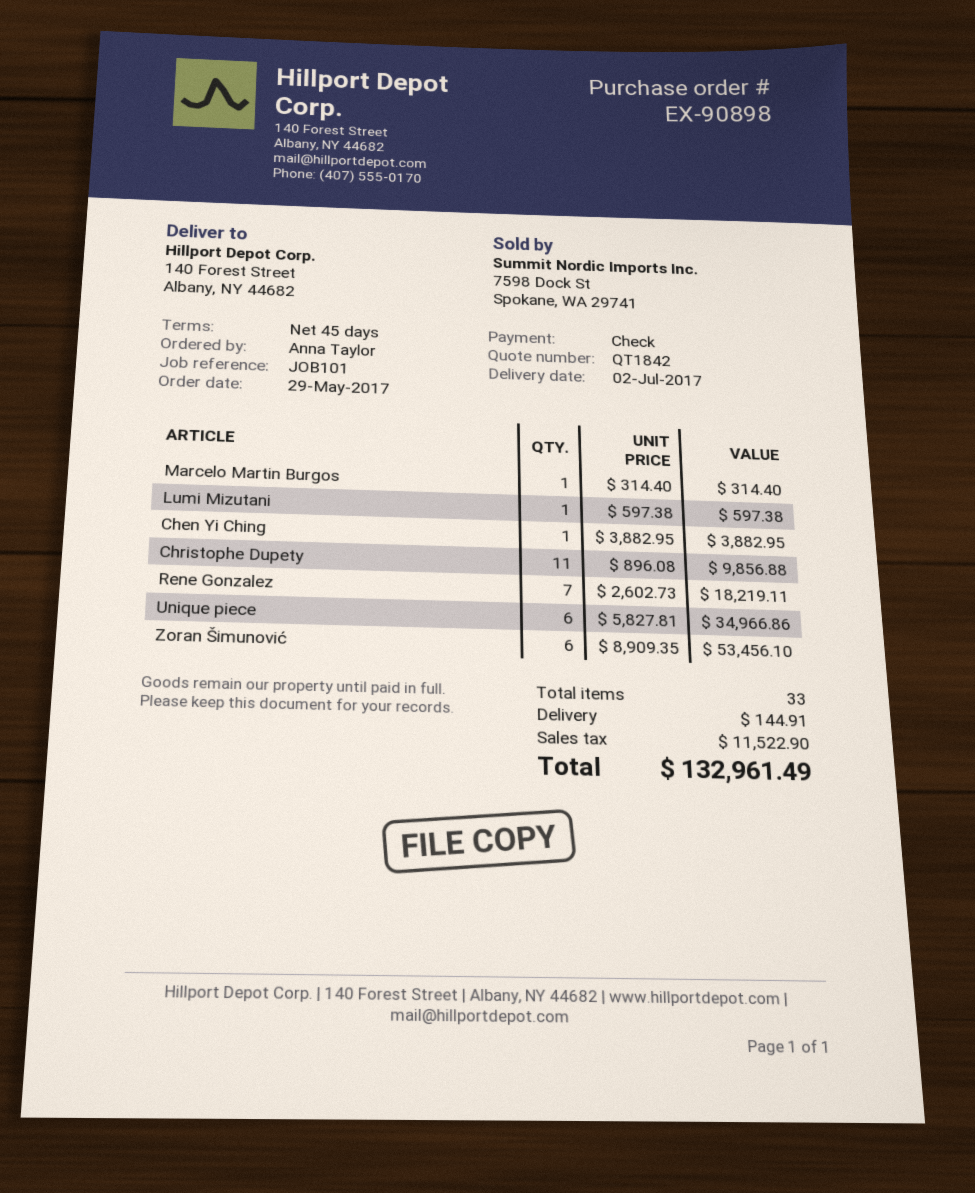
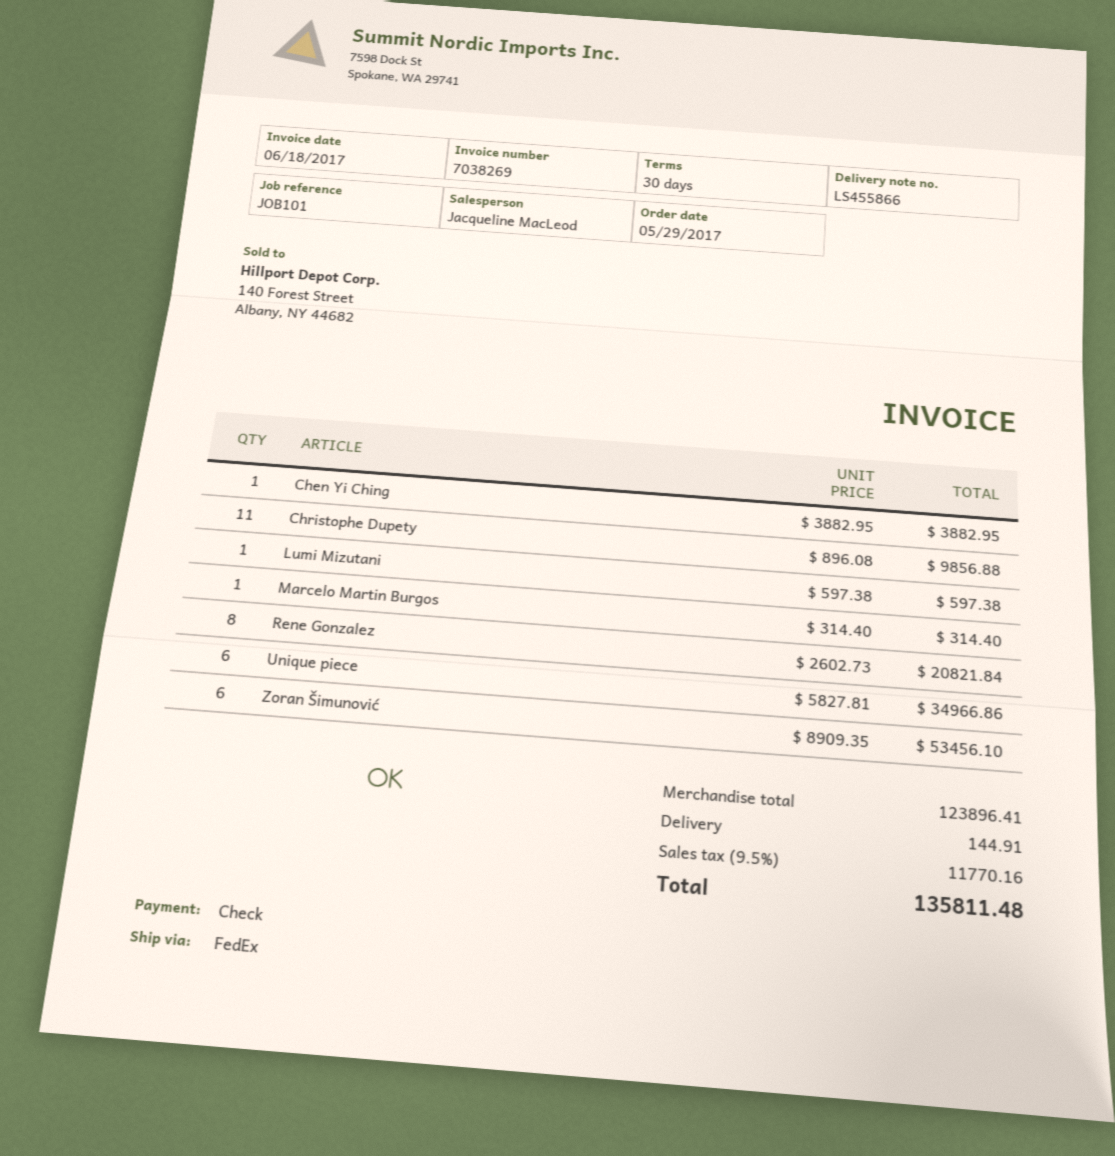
payment terms: 45 days -> 30 days
Rene Gonzalez: 7 x 2602.73 = 18219.11 -> 8 x 2602.73 = 20821.84
tax: 11522.90 -> 11770.16
total: 132961.49 -> 135811.48

